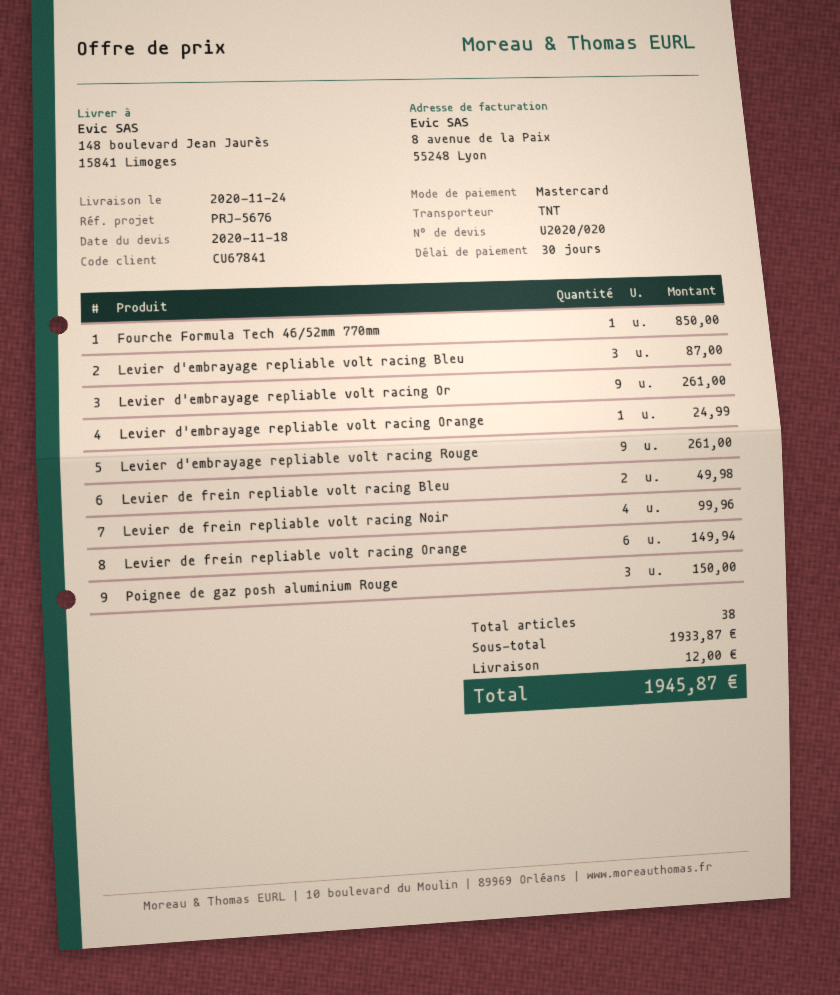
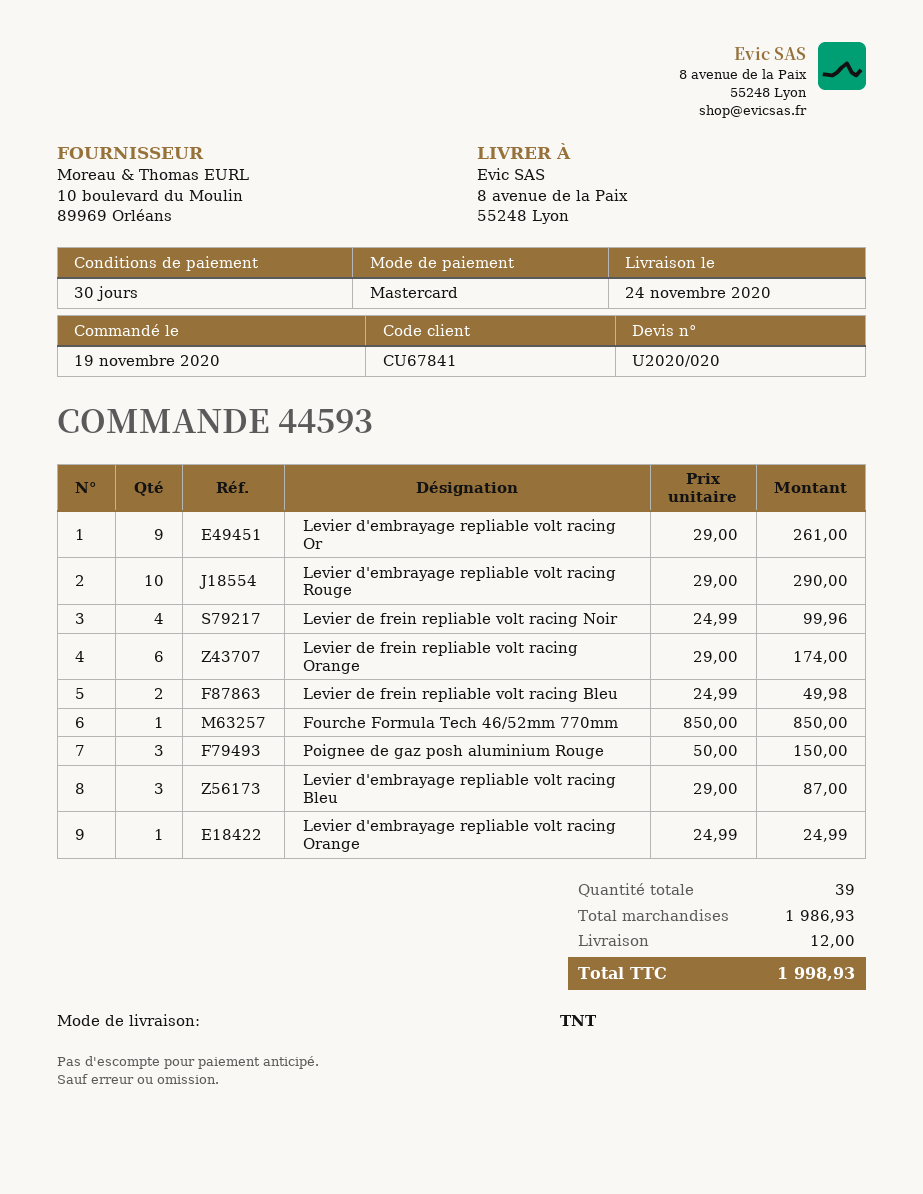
ship to: 148 boulevard Jean Jaurès, 15841 Limoges -> 8 avenue de la Paix, 55248 Lyon
Levier d'embrayage repliable volt racing Rouge: 9 for 261.00 -> 10 for 290.00
Levier de frein repliable volt racing Orange: 6 for 149.94 -> 6 for 174.00
total quantity: 38 -> 39
subtotal: 1933.87 -> 1986.93
total: 1945.87 -> 1998.93

